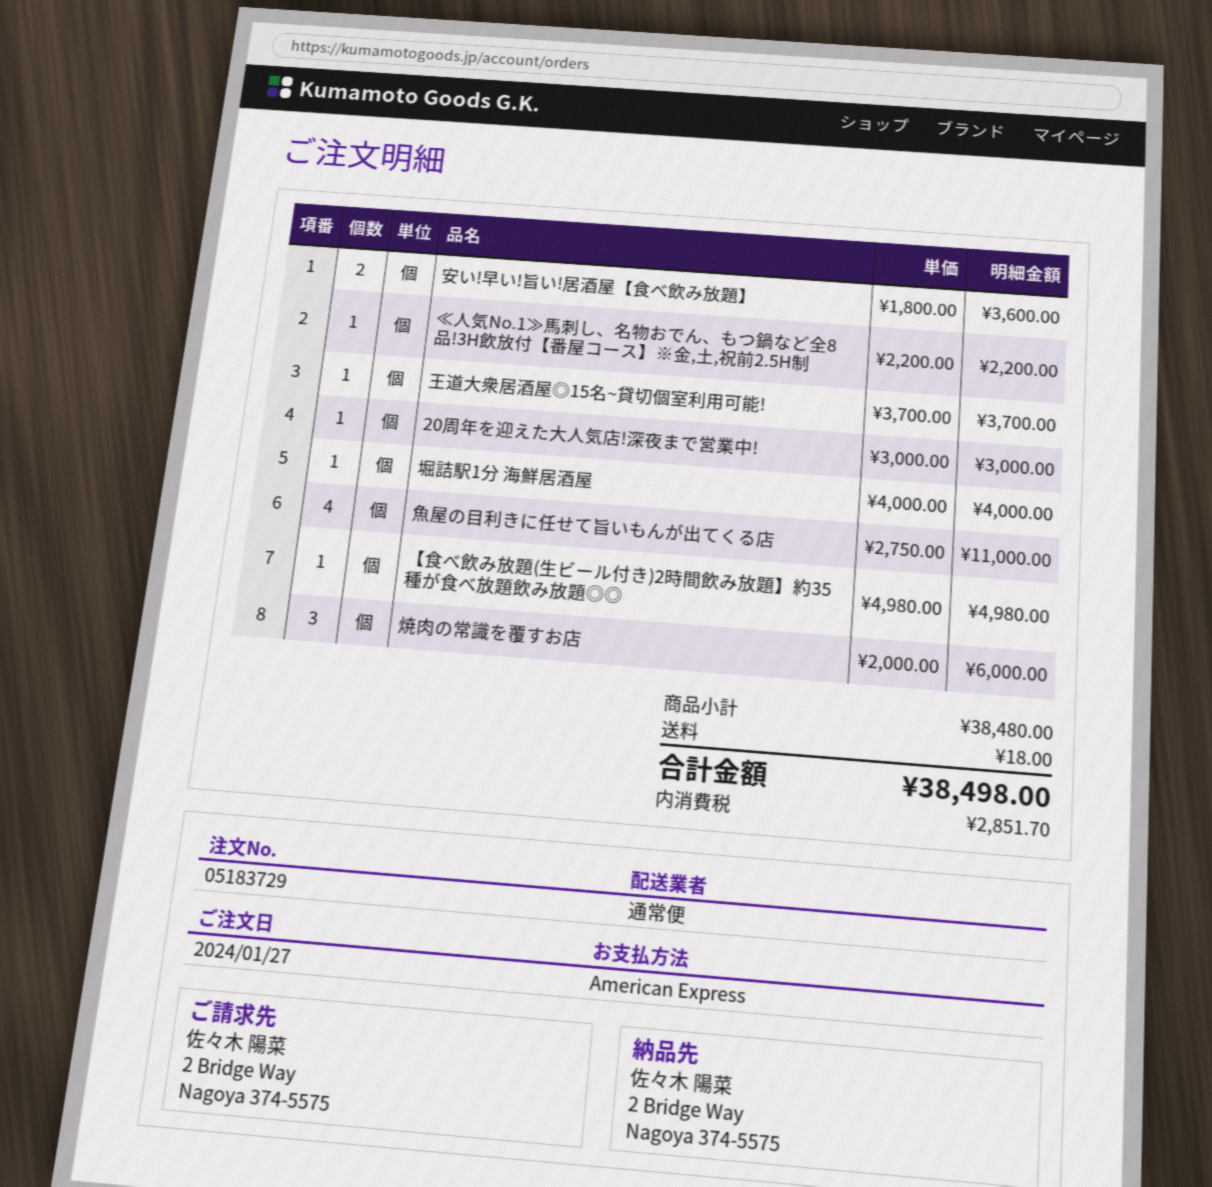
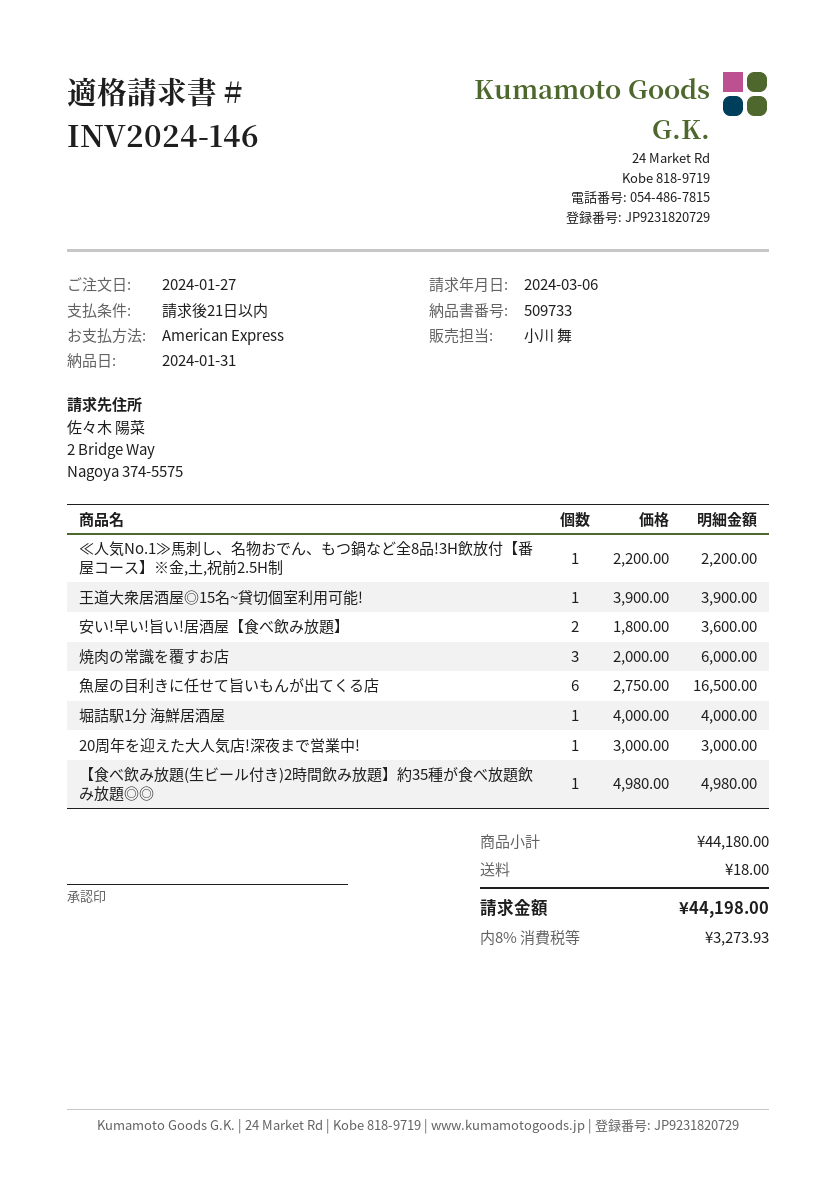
王道大衆居酒屋◎15名~貸切個室利用可能!: 1 x 3700.00 = 3700.00 -> 1 x 3900.00 = 3900.00
魚屋の目利きに任せて旨いもんが出てくる店: 4 x 2750.00 = 11000.00 -> 6 x 2750.00 = 16500.00
subtotal: 38480.00 -> 44180.00
tax: 2851.70 -> 3273.93
total: 38498.00 -> 44198.00

